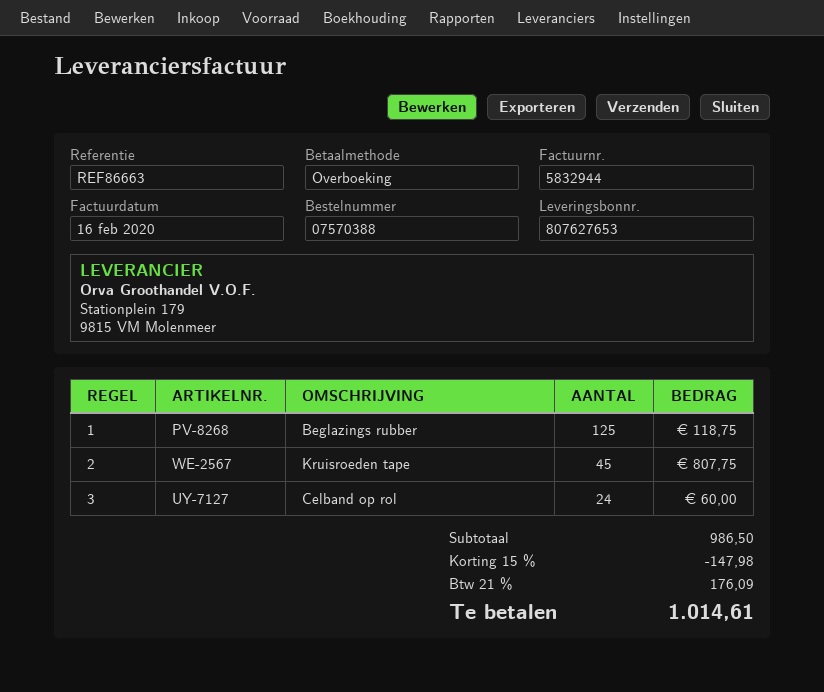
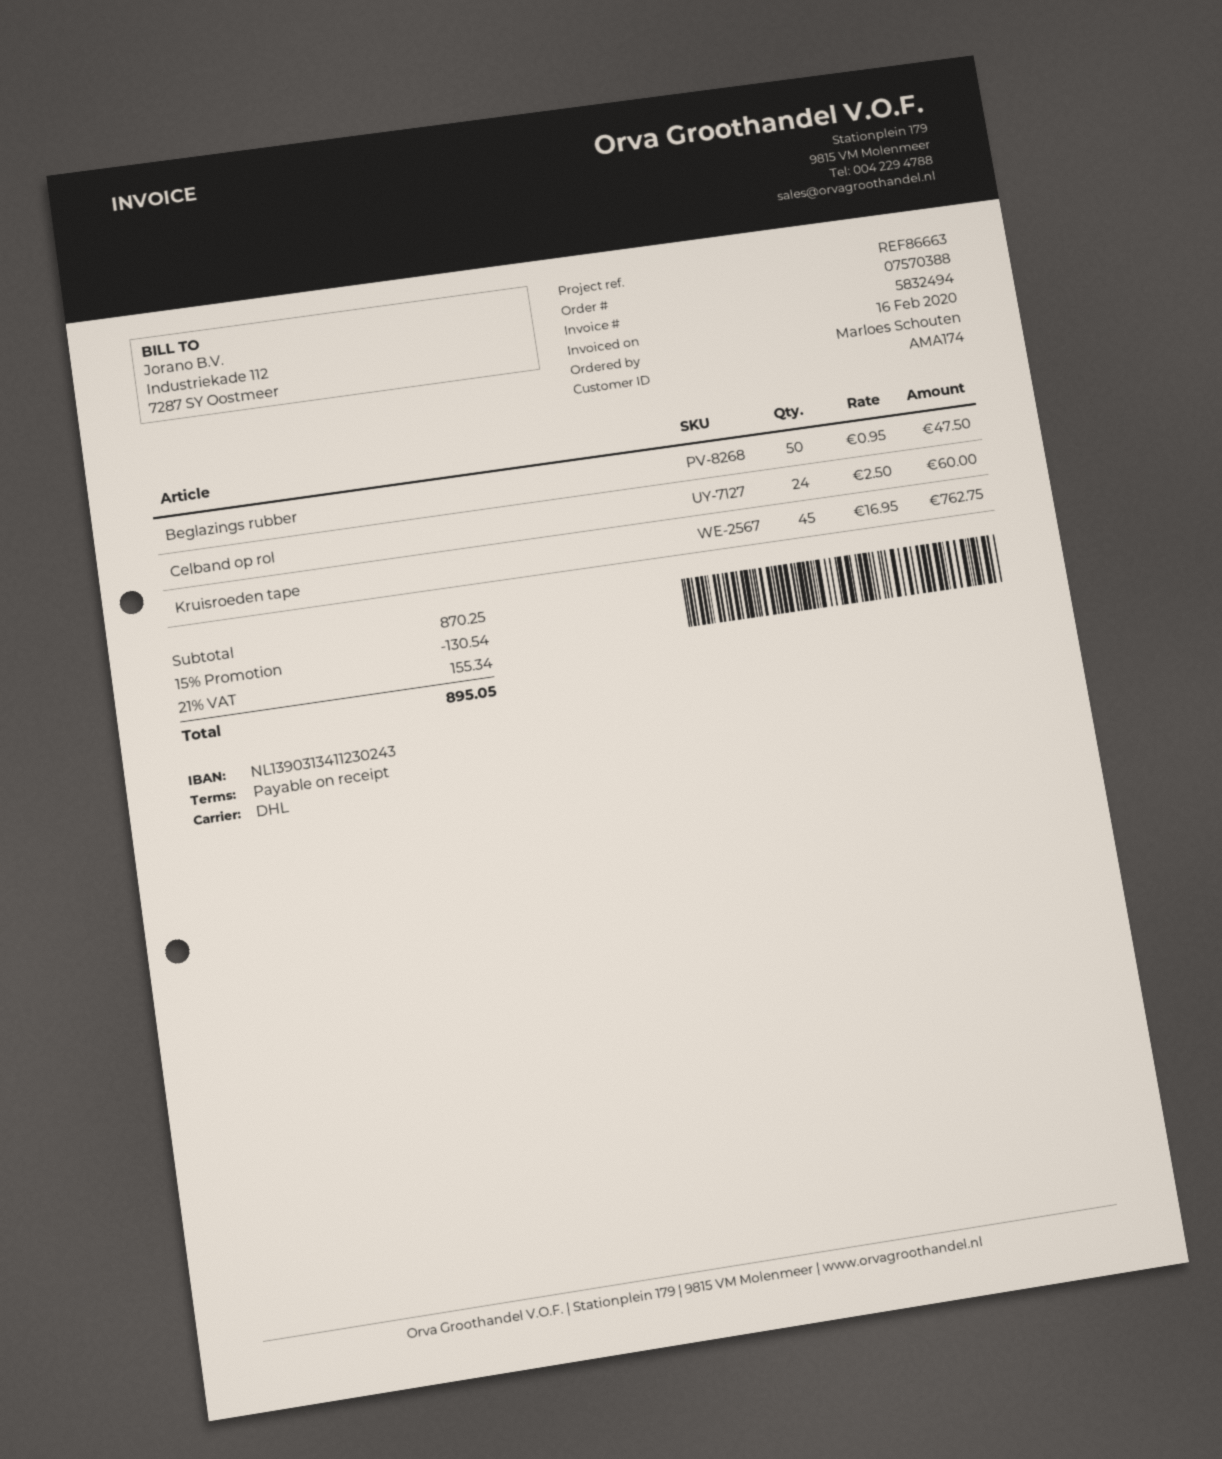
invoice number: 5832944 -> 5832494
Beglazings rubber: 125 for 118.75 -> 50 for 47.50
Kruisroeden tape: 45 for 807.75 -> 45 for 762.75
subtotal: 986.50 -> 870.25
discount: 15% = 147.98 -> 15% = 130.54
tax: 21% = 176.09 -> 21% = 155.34
total: 1014.61 -> 895.05

